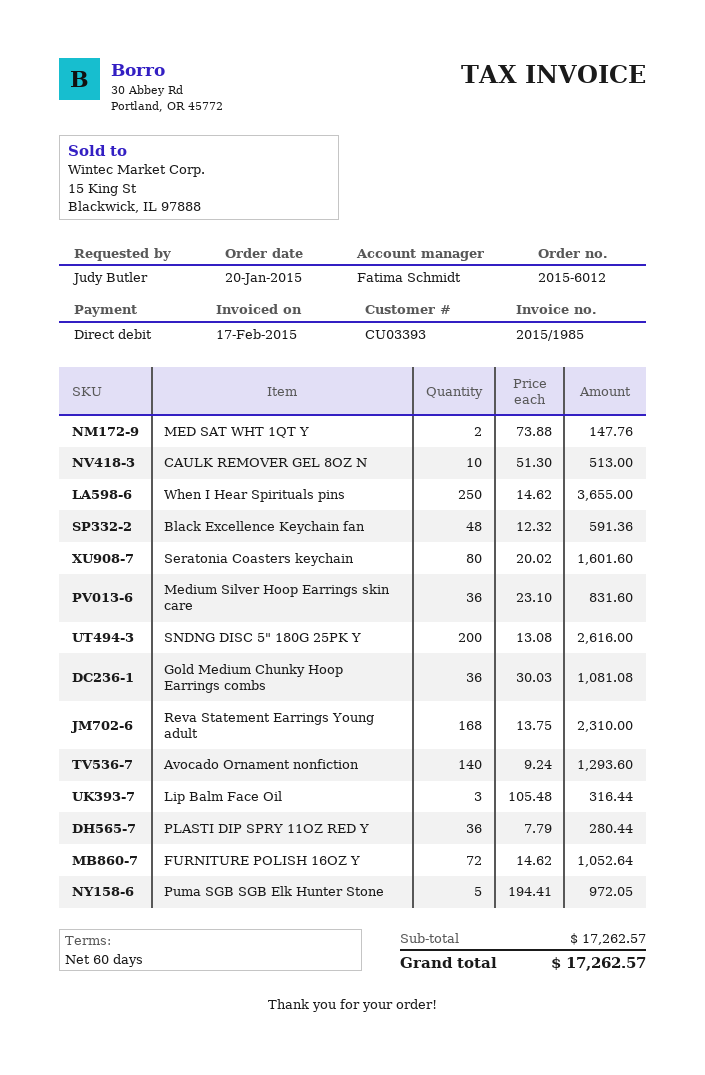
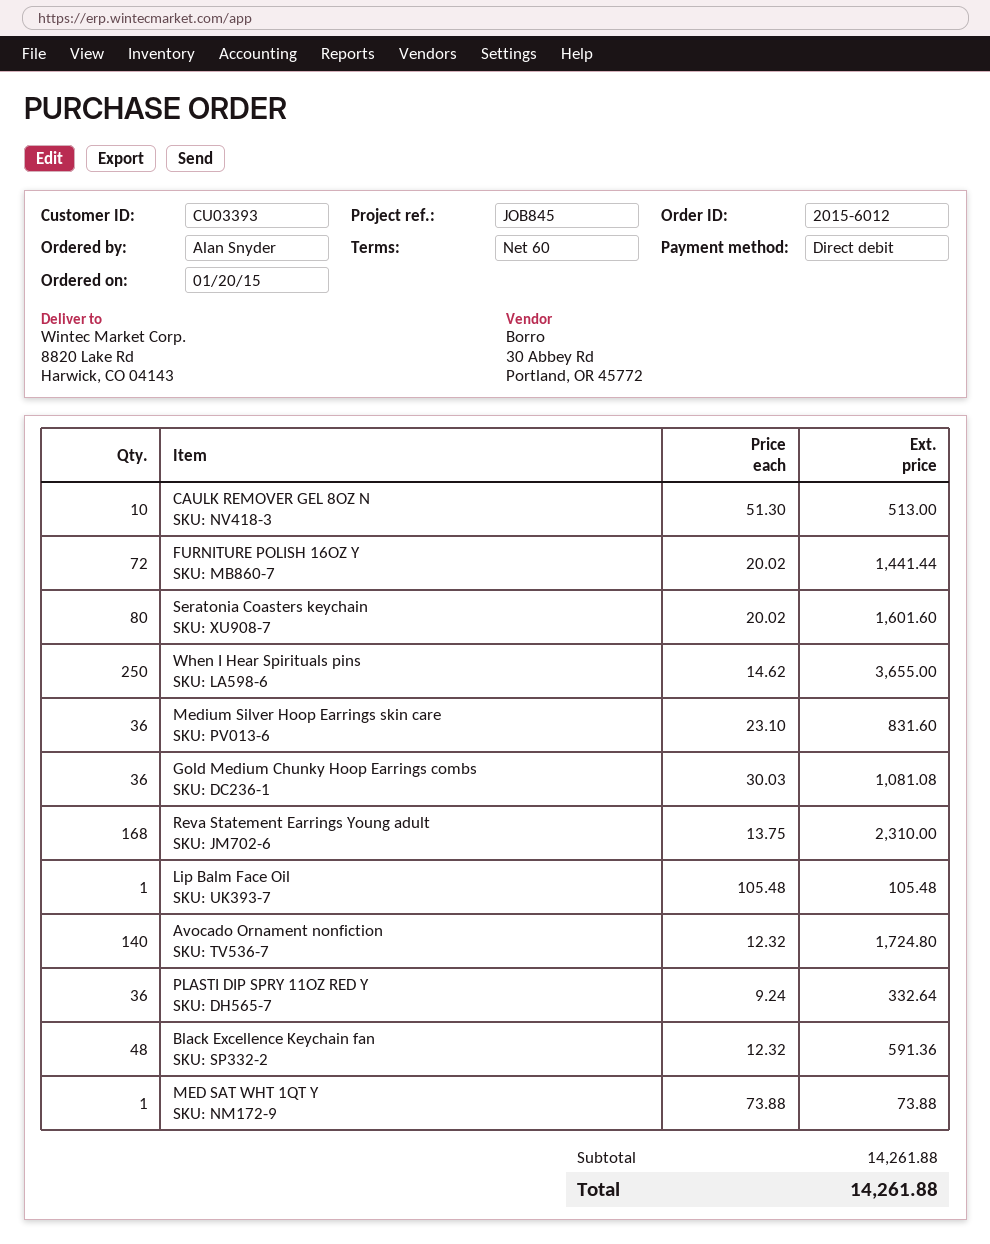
ordered by: Judy Butler -> Alan Snyder
MED SAT WHT 1QT Y: 2 x 73.88 = 147.76 -> 1 x 73.88 = 73.88
SNDNG DISC 5" 180G 25PK Y: 200 x 13.08 = 2616.00 -> none
Avocado Ornament nonfiction: 140 x 9.24 = 1293.60 -> 140 x 12.32 = 1724.80
Lip Balm Face Oil: 3 x 105.48 = 316.44 -> 1 x 105.48 = 105.48
PLASTI DIP SPRY 11OZ RED Y: 36 x 7.79 = 280.44 -> 36 x 9.24 = 332.64
FURNITURE POLISH 16OZ Y: 72 x 14.62 = 1052.64 -> 72 x 20.02 = 1441.44
Puma SGB SGB Elk Hunter Stone: 5 x 194.41 = 972.05 -> none
subtotal: 17262.57 -> 14261.88
total: 17262.57 -> 14261.88

